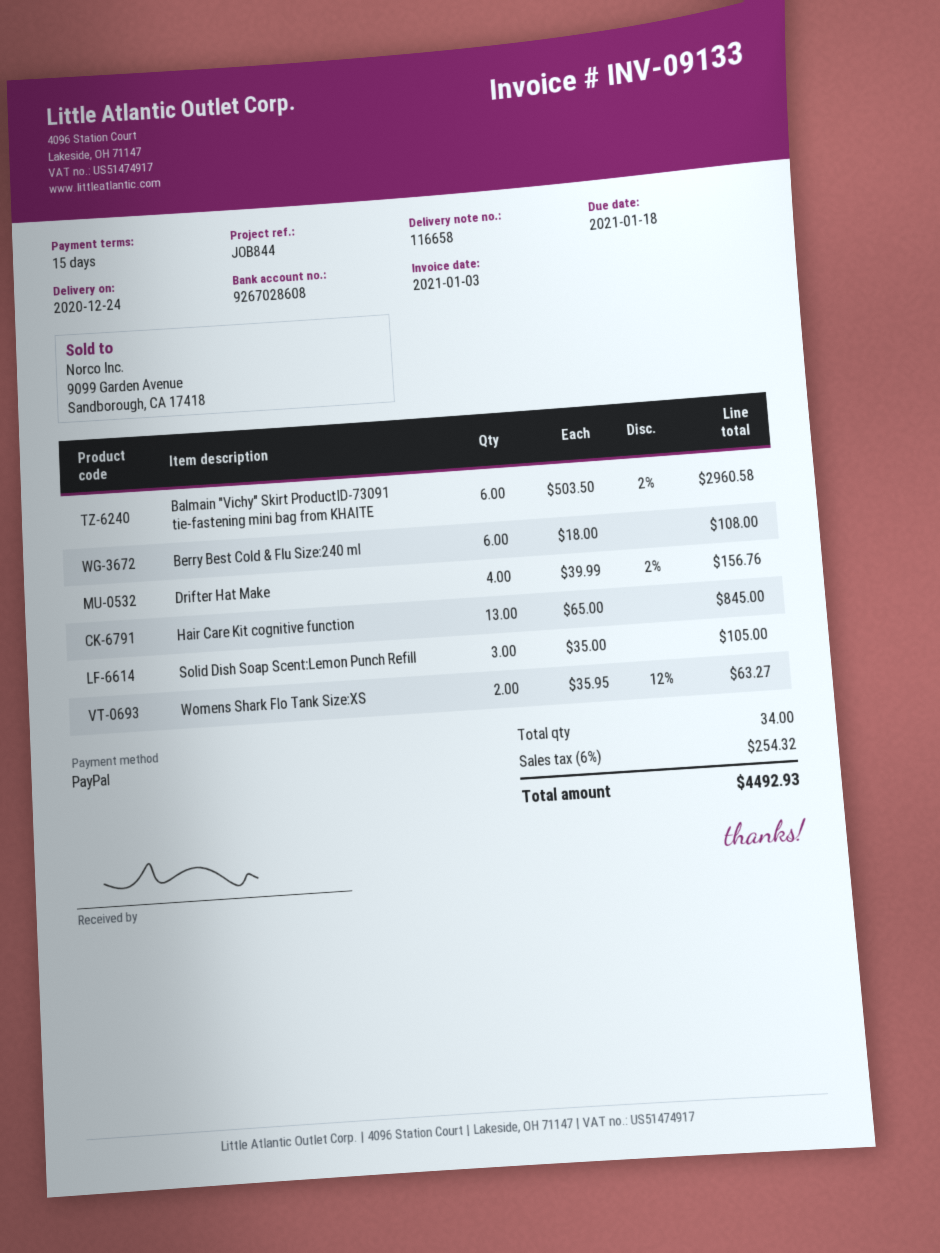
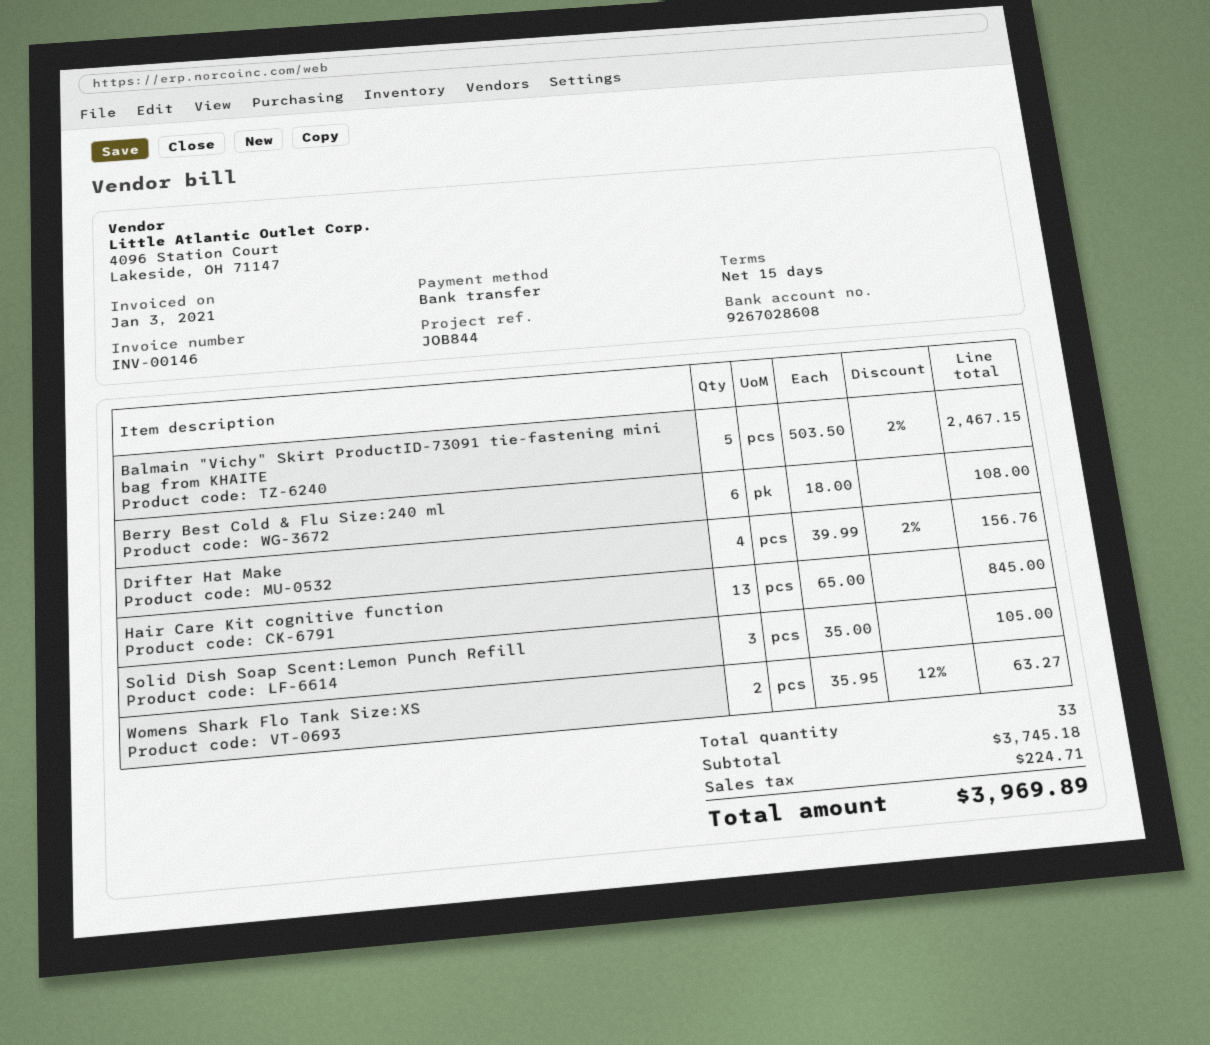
invoice number: INV-09133 -> INV-00146
payment method: PayPal -> bank transfer
Balmain "Vichy" Skirt ProductID-73091 tie-fastening mini bag from KHAITE: 6 x 503.50 - 2% = 2960.58 -> 5 x 503.50 - 2% = 2467.15
total quantity: 34 -> 33
tax: 254.32 -> 224.71
total: 4492.93 -> 3969.89

